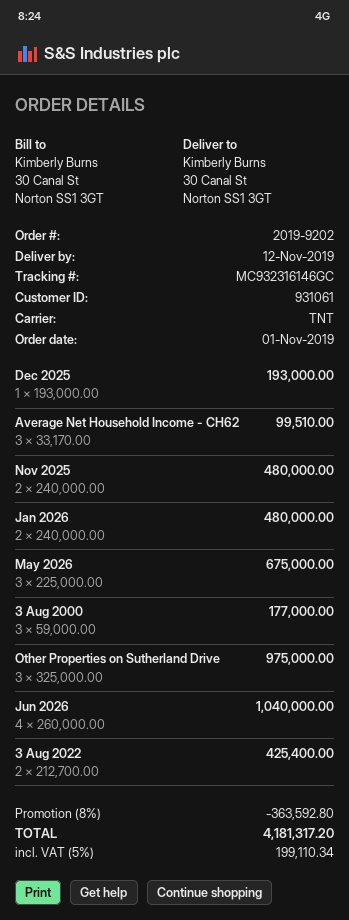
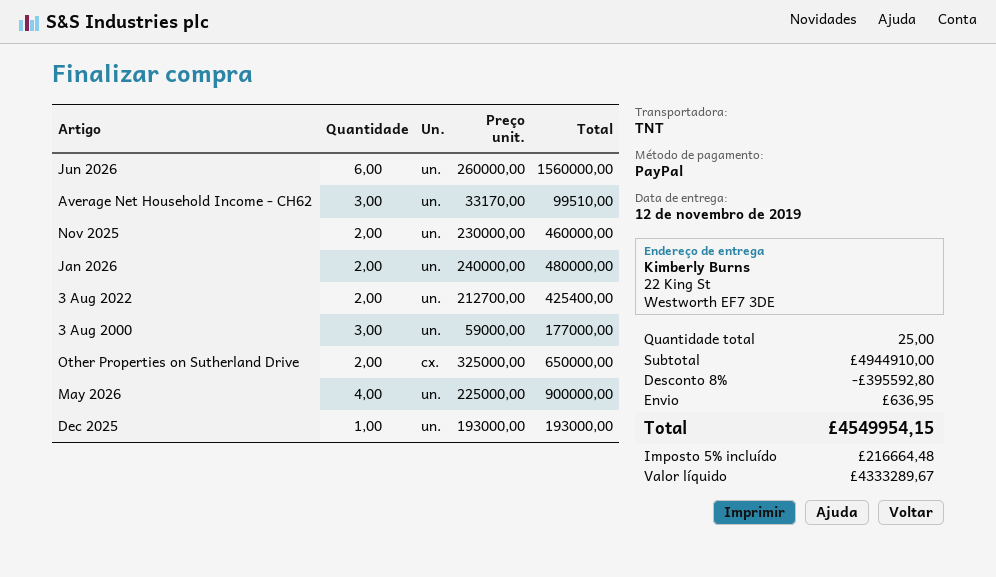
ship to: 30 Canal St, Norton SS1 3GT -> 22 King St, Westworth EF7 3DE
Nov 2025: 2 x 240000.00 = 480000.00 -> 2 x 230000.00 = 460000.00
May 2026: 3 x 225000.00 = 675000.00 -> 4 x 225000.00 = 900000.00
Other Properties on Sutherland Drive: 3 x 325000.00 = 975000.00 -> 2 x 325000.00 = 650000.00
Jun 2026: 4 x 260000.00 = 1040000.00 -> 6 x 260000.00 = 1560000.00
discount: 8% = 363592.80 -> 8% = 395592.80
shipping: none -> 636.95
tax: 5% = 199110.34 -> 5% = 216664.48
total: 4181317.20 -> 4549954.15

